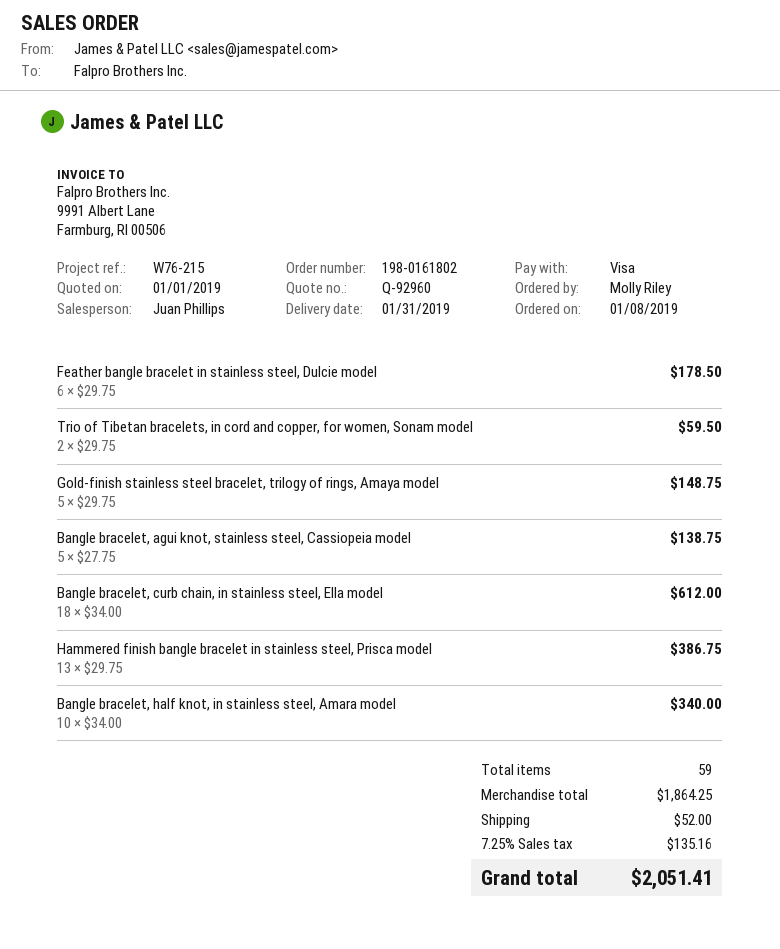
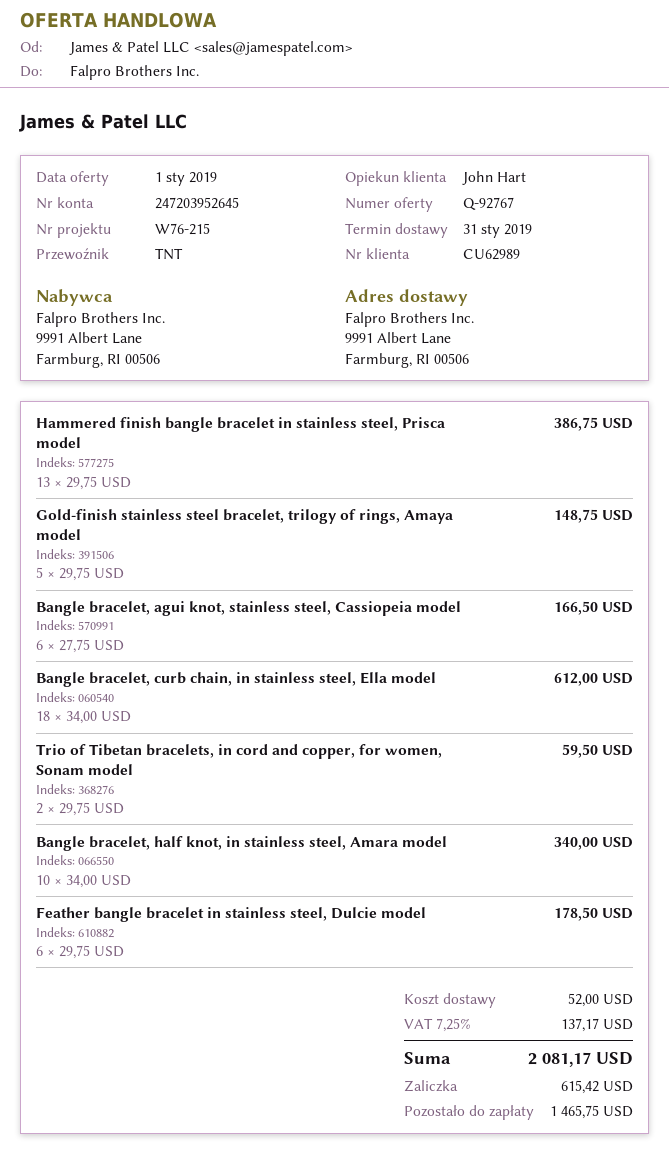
quote number: Q-92960 -> Q-92767
sales rep: Juan Phillips -> John Hart
Bangle bracelet, agui knot, stainless steel, Cassiopeia model: 5 x 27.75 = 138.75 -> 6 x 27.75 = 166.50
tax: 7.25% = 135.16 -> 7.25% = 137.17
total: 2051.41 -> 2081.17

